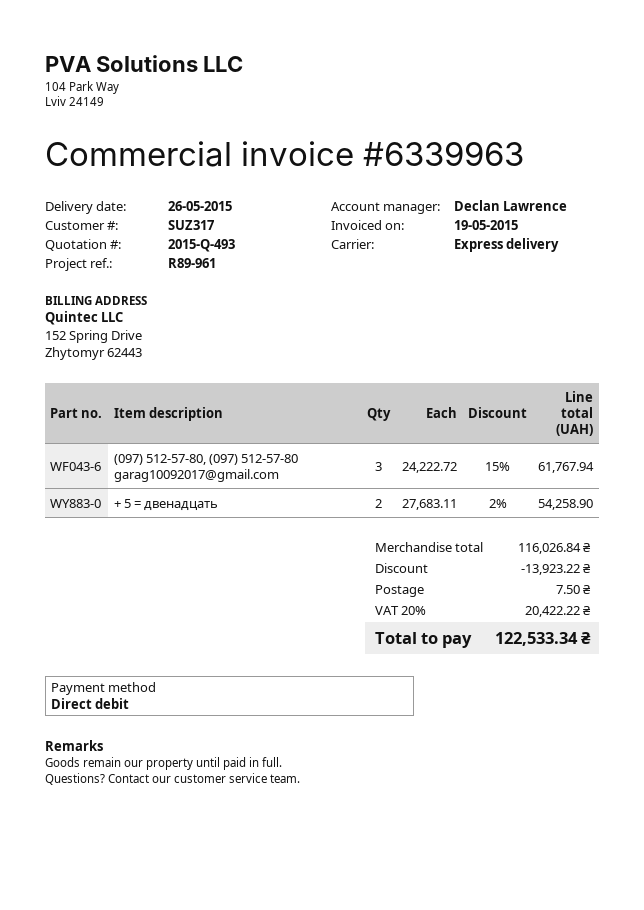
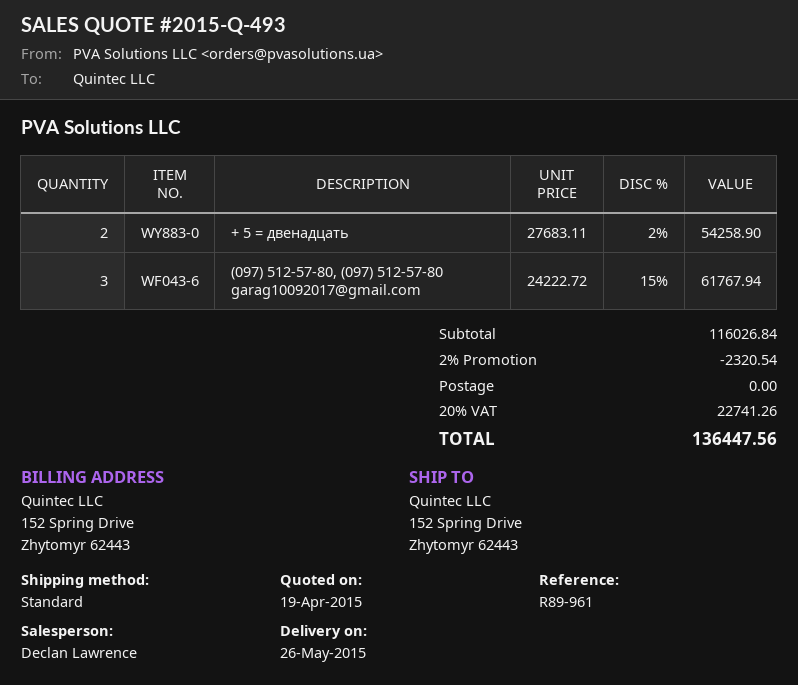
shipping method: express -> standard
discount: 13923.22 -> 2320.54
shipping: 7.50 -> 0.00
tax: 20% = 20422.22 -> 20% = 22741.26
total: 122533.34 -> 136447.56

